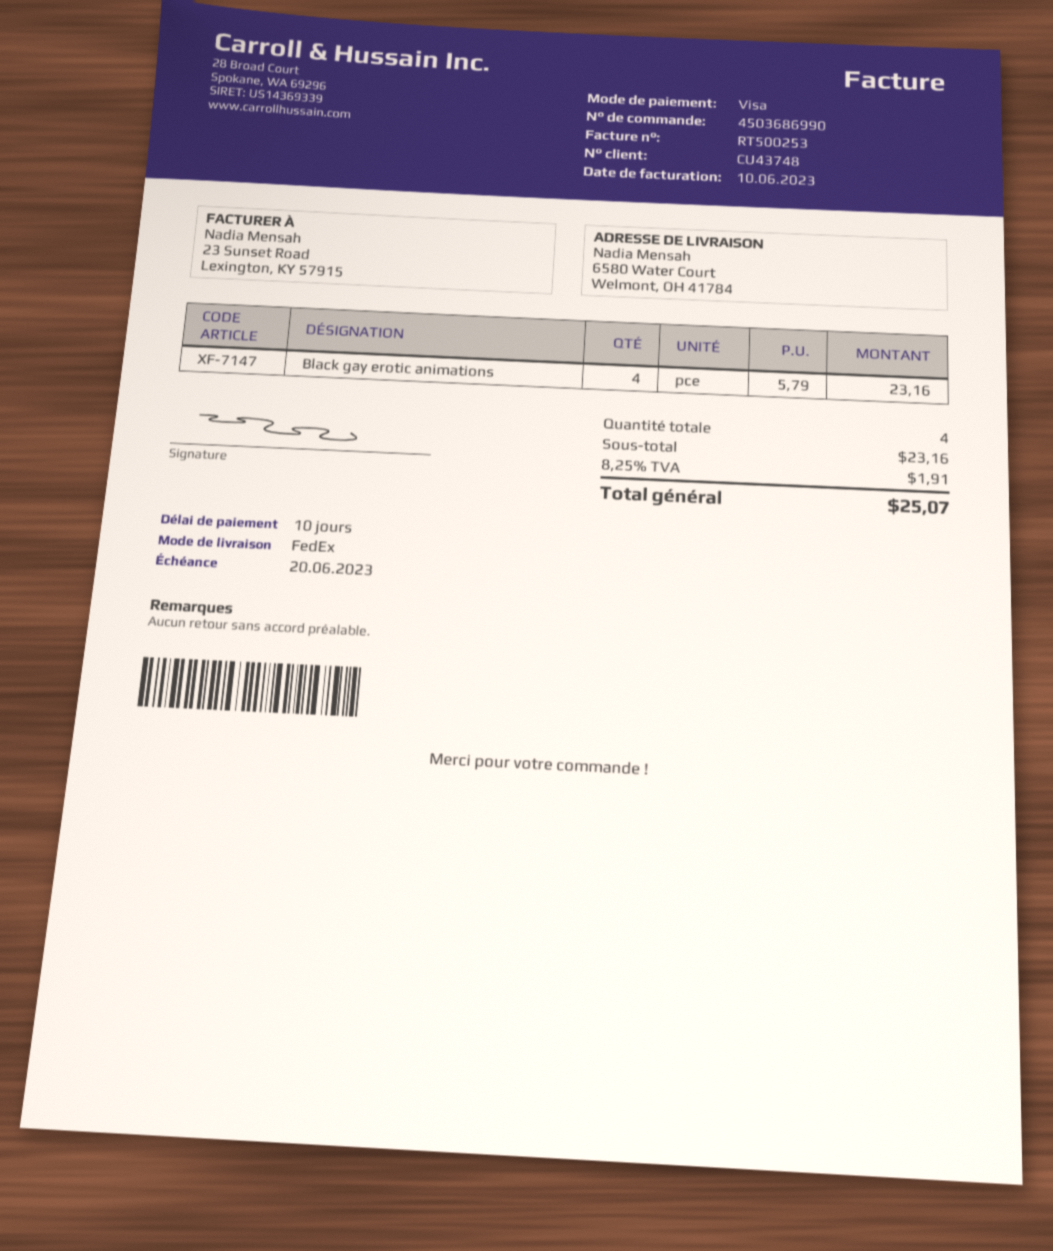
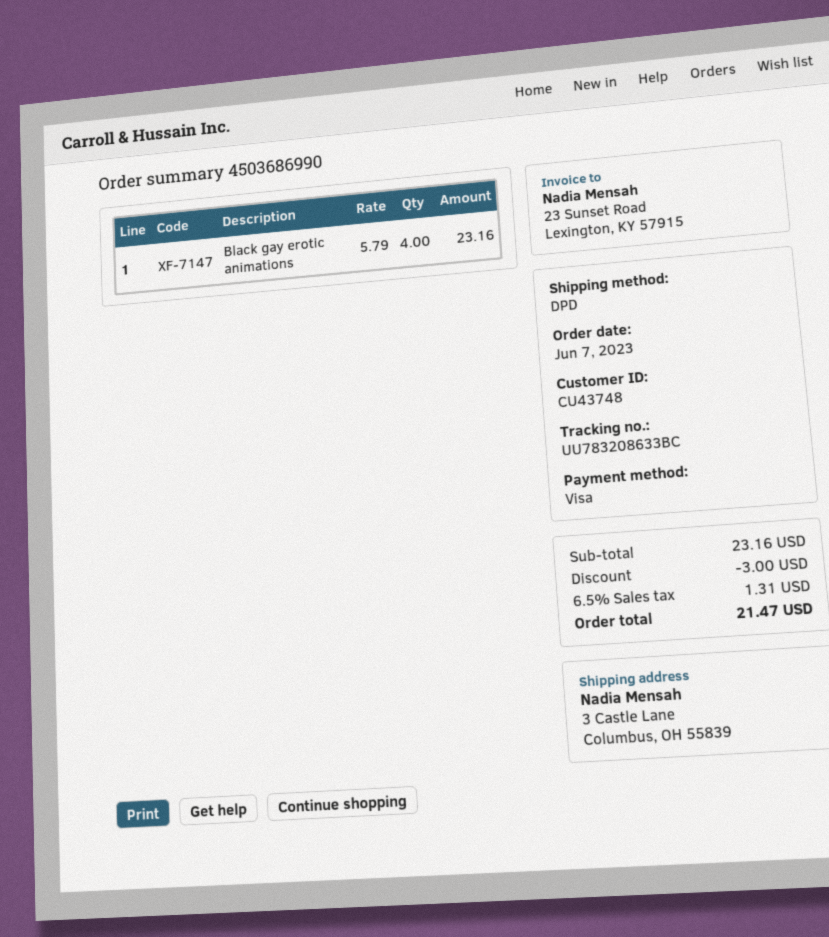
shipping method: FedEx -> DPD
ship to: 6580 Water Court, Welmont, OH 41784 -> 3 Castle Lane, Columbus, OH 55839
discount: none -> 3.00
tax: 8.25% = 1.91 -> 6.5% = 1.31
total: 25.07 -> 21.47

